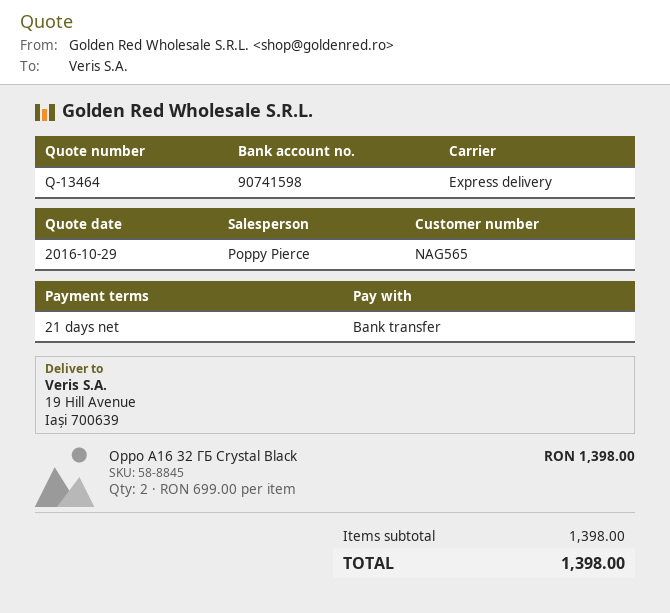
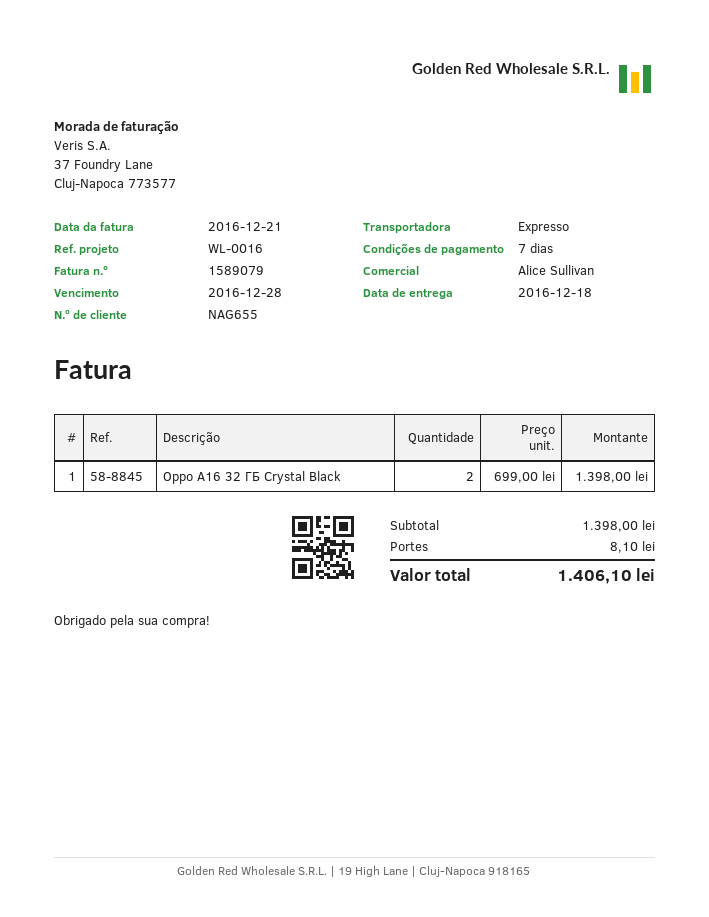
payment terms: 21 days -> 7 days
customer number: NAG565 -> NAG655
sales rep: Poppy Pierce -> Alice Sullivan
shipping: none -> 8.10
total: 1398.00 -> 1406.10

